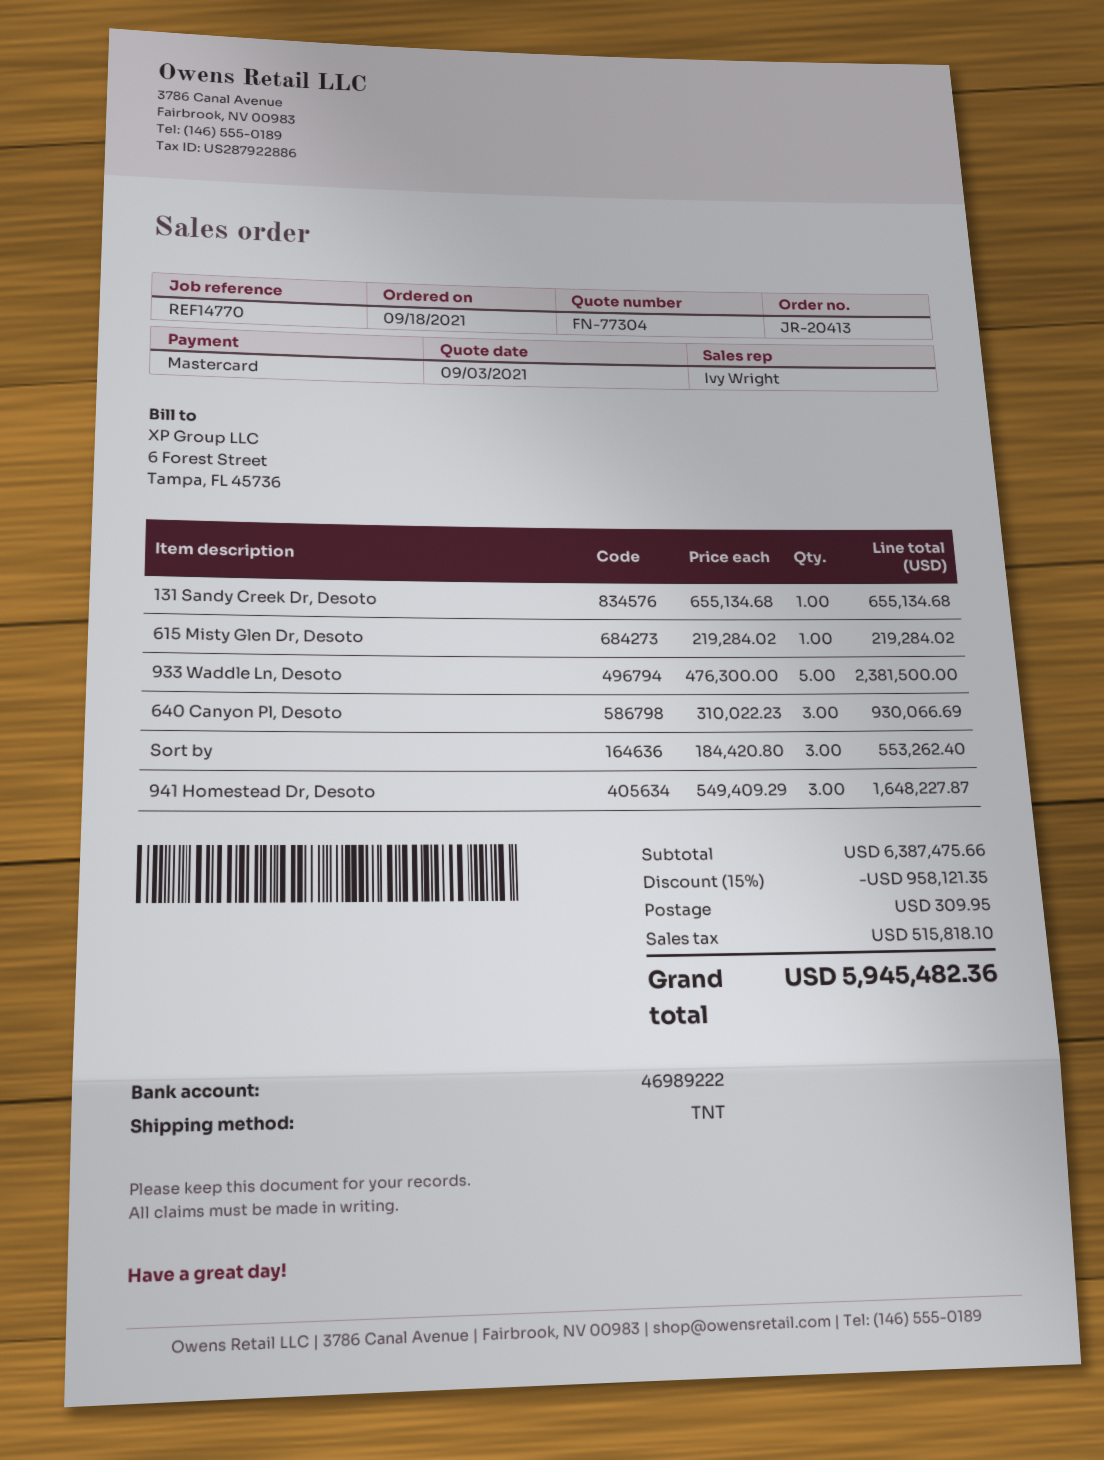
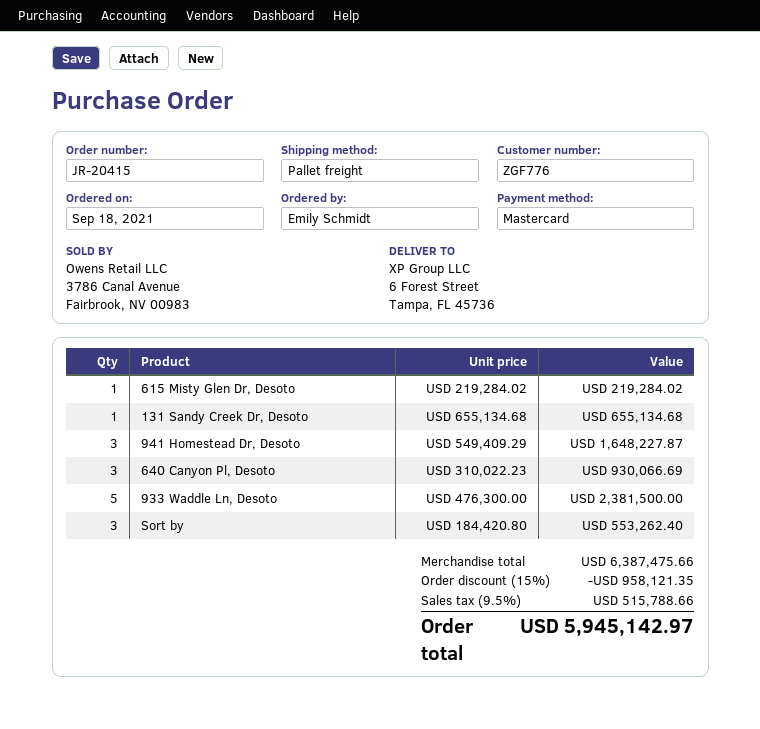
order number: JR-20413 -> JR-20415
shipping method: TNT -> pallet freight
shipping: 309.95 -> none
tax: 515818.10 -> 515788.66
total: 5945482.36 -> 5945142.97

